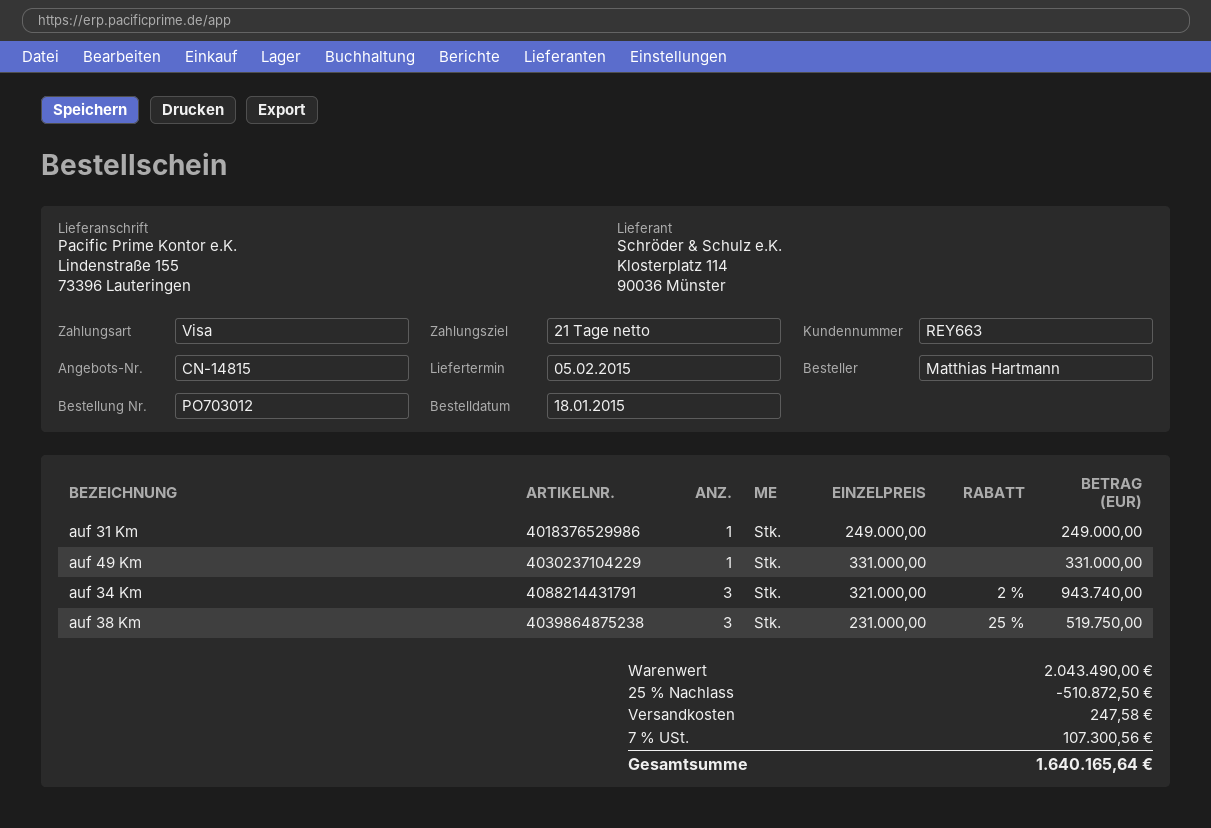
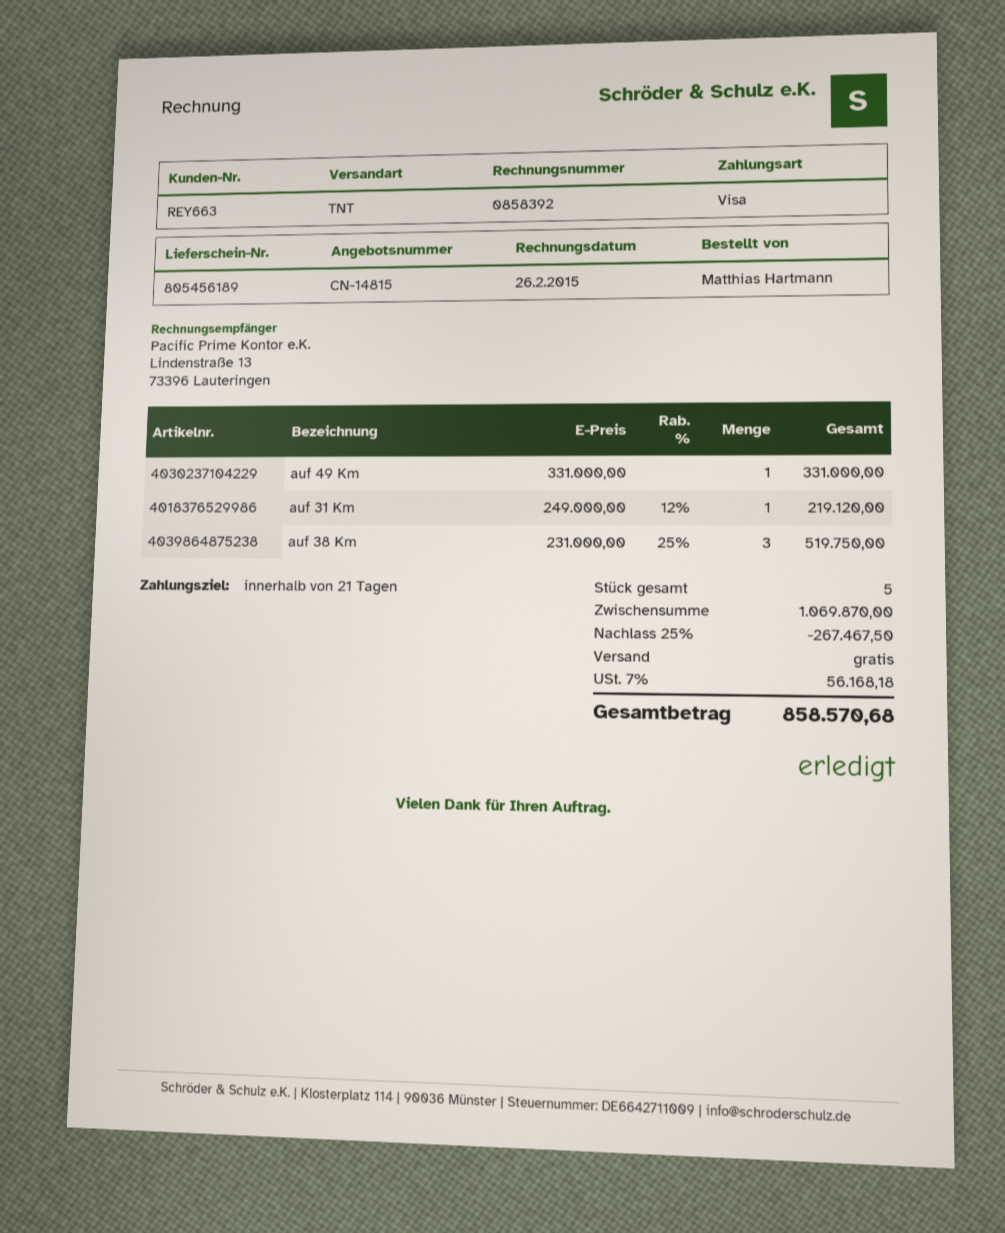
auf 31 Km: 1 x 249000.00 = 249000.00 -> 1 x 249000.00 - 12% = 219120.00
auf 34 Km: 3 x 321000.00 - 2% = 943740.00 -> none
subtotal: 2043490.00 -> 1069870.00
discount: 25% = 510872.50 -> 25% = 267467.50
shipping: 247.58 -> 0.00
tax: 7% = 107300.56 -> 7% = 56168.18
total: 1640165.64 -> 858570.68

